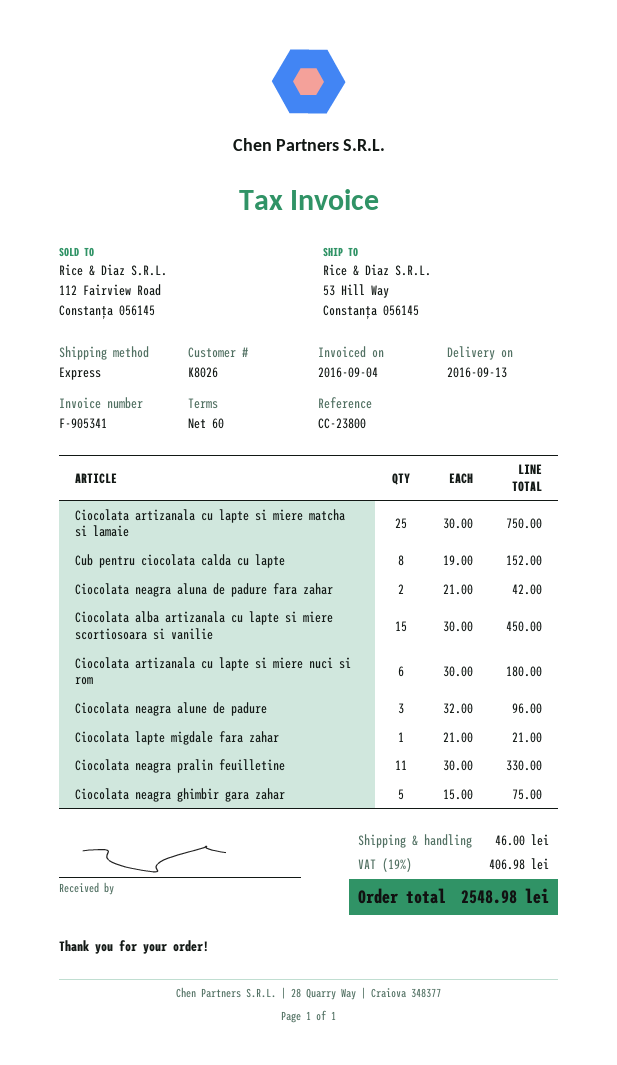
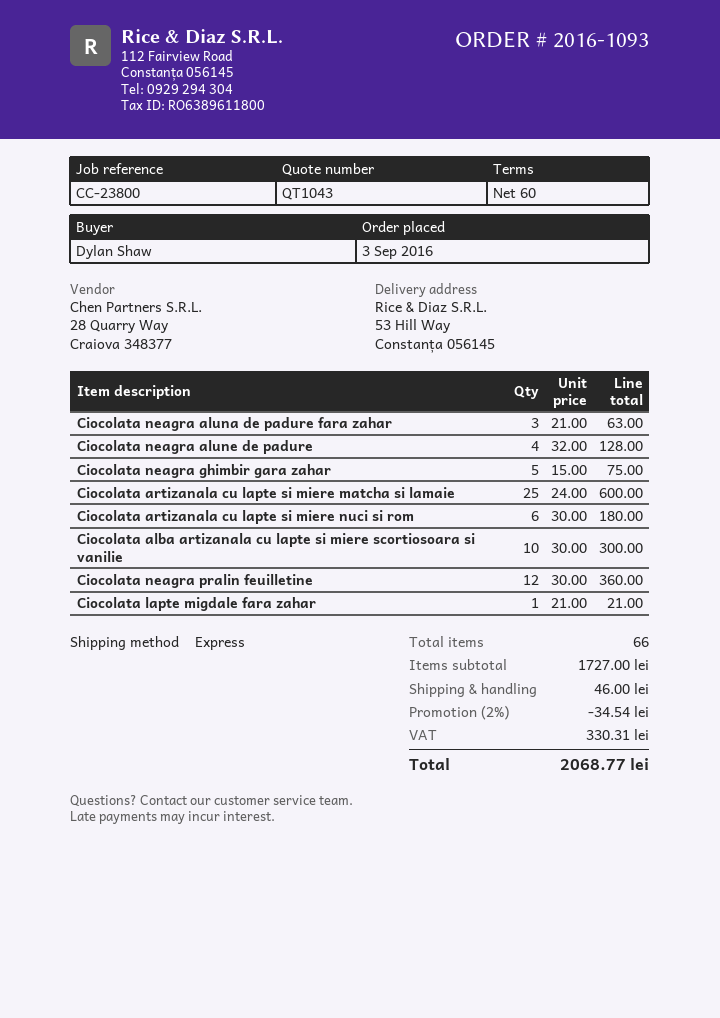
Ciocolata artizanala cu lapte si miere matcha si lamaie: 25 x 30.00 = 750.00 -> 25 x 24.00 = 600.00
Cub pentru ciocolata calda cu lapte: 8 x 19.00 = 152.00 -> none
Ciocolata neagra aluna de padure fara zahar: 2 x 21.00 = 42.00 -> 3 x 21.00 = 63.00
Ciocolata alba artizanala cu lapte si miere scortiosoara si vanilie: 15 x 30.00 = 450.00 -> 10 x 30.00 = 300.00
Ciocolata neagra alune de padure: 3 x 32.00 = 96.00 -> 4 x 32.00 = 128.00
Ciocolata neagra pralin feuilletine: 11 x 30.00 = 330.00 -> 12 x 30.00 = 360.00
discount: none -> 2% = 34.54
tax: 406.98 -> 330.31
total: 2548.98 -> 2068.77

